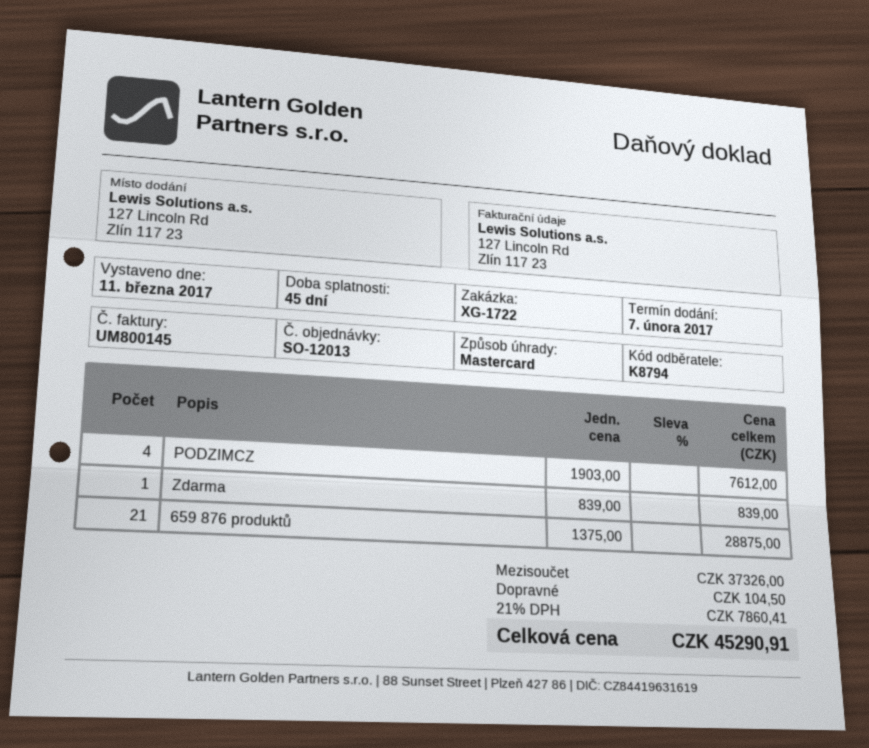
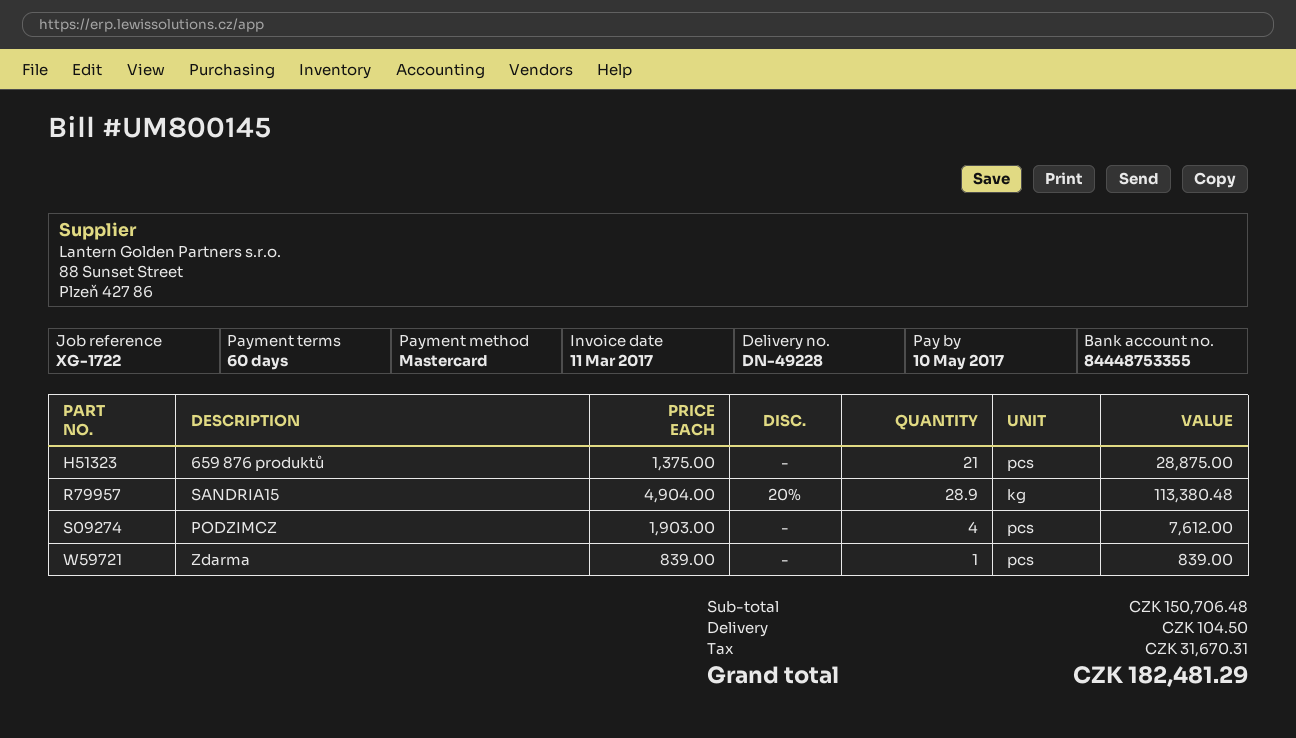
payment terms: 45 days -> 60 days
SANDRIA15: none -> 28.9 x 4904.00 - 20% = 113380.48
subtotal: 37326.00 -> 150706.48
tax: 7860.41 -> 31670.31
total: 45290.91 -> 182481.29

